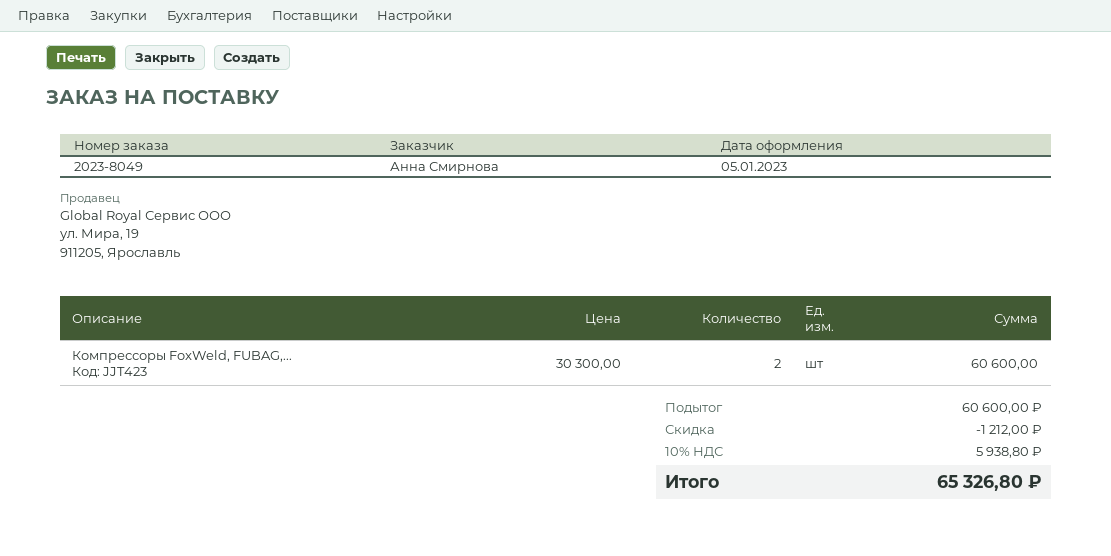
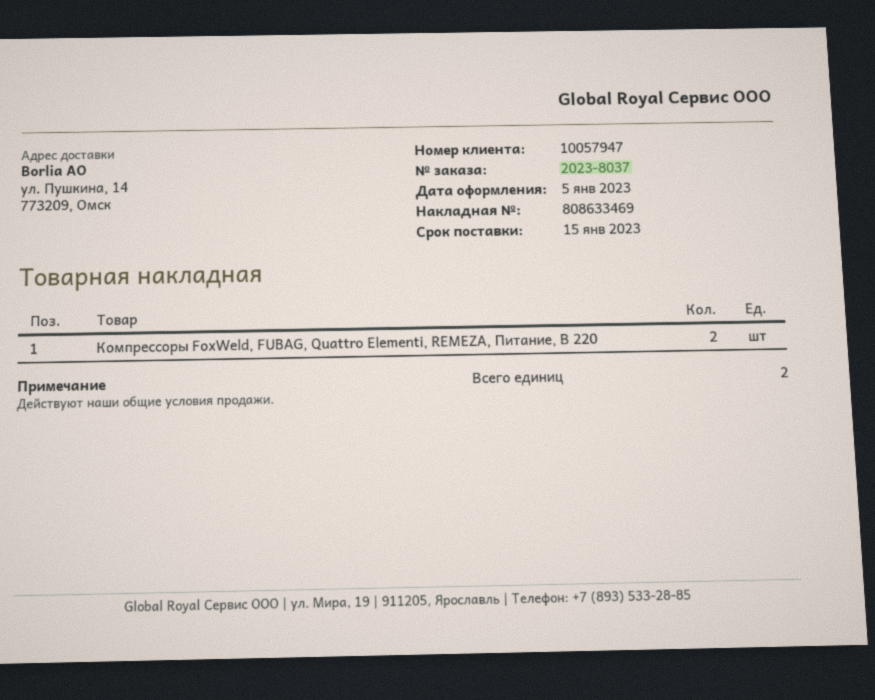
order number: 2023-8049 -> 2023-8037

